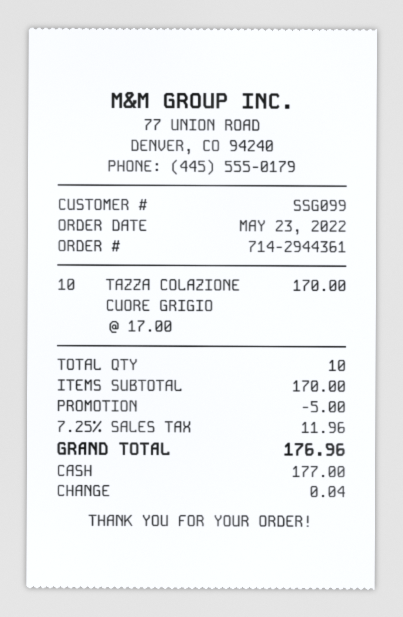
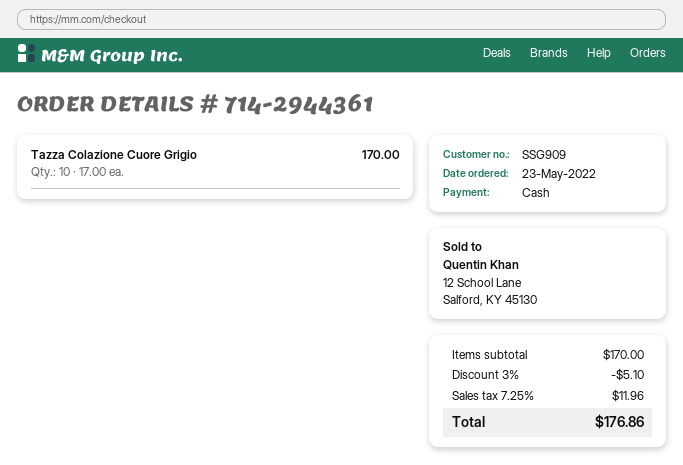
customer number: SSG099 -> SSG909
discount: 5.00 -> 5.10
total: 176.96 -> 176.86

